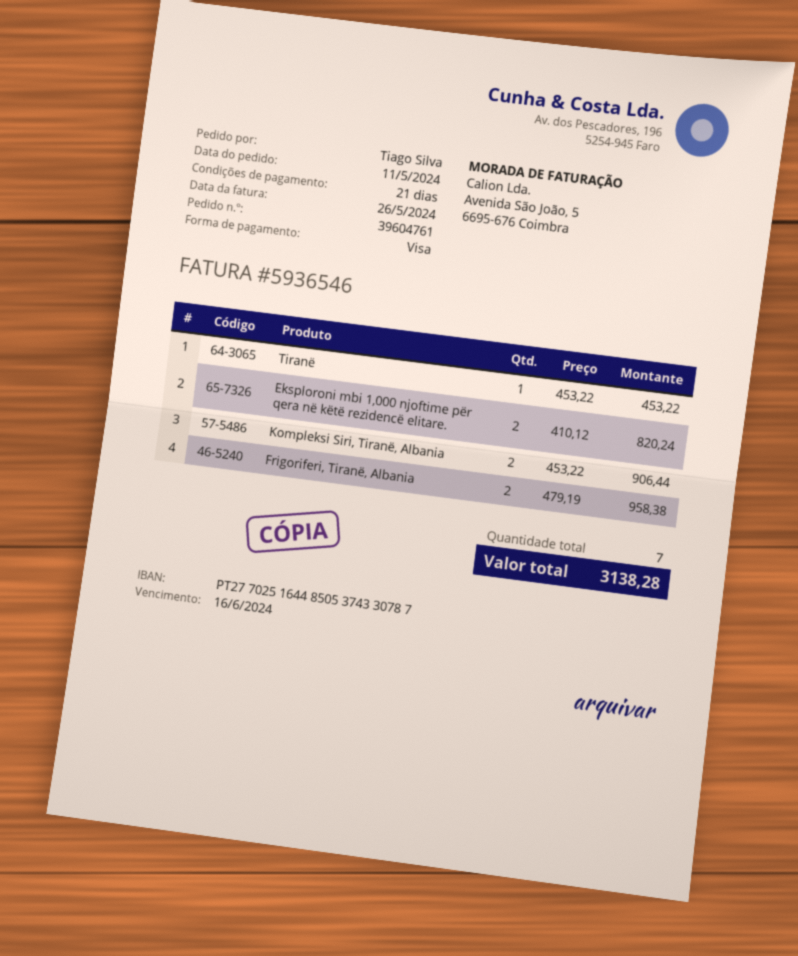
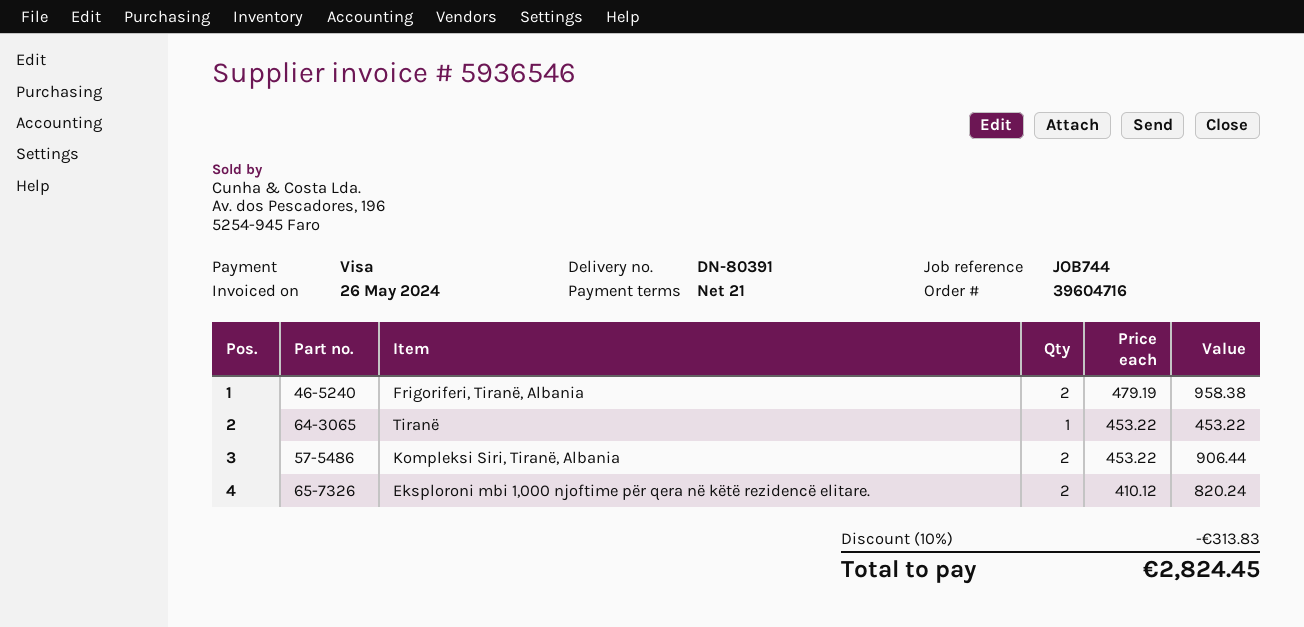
order number: 39604761 -> 39604716
discount: none -> 10% = 313.83
total: 3138.28 -> 2824.45

